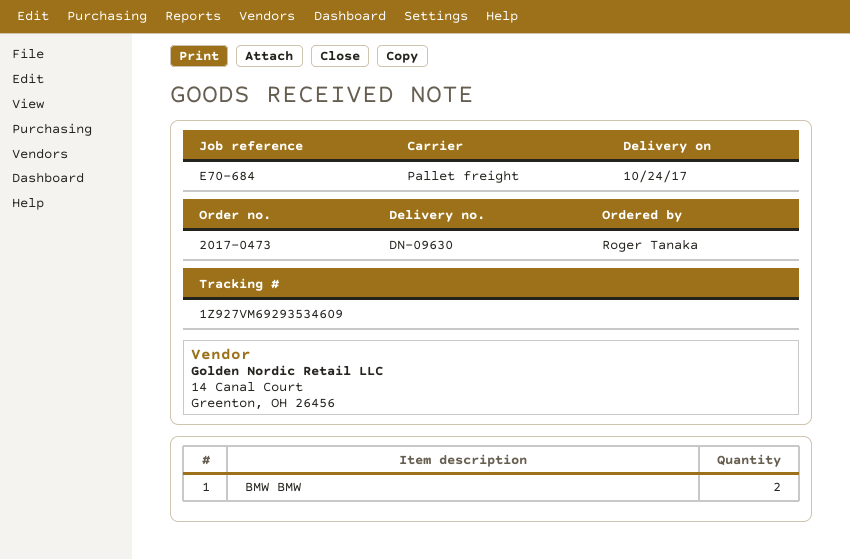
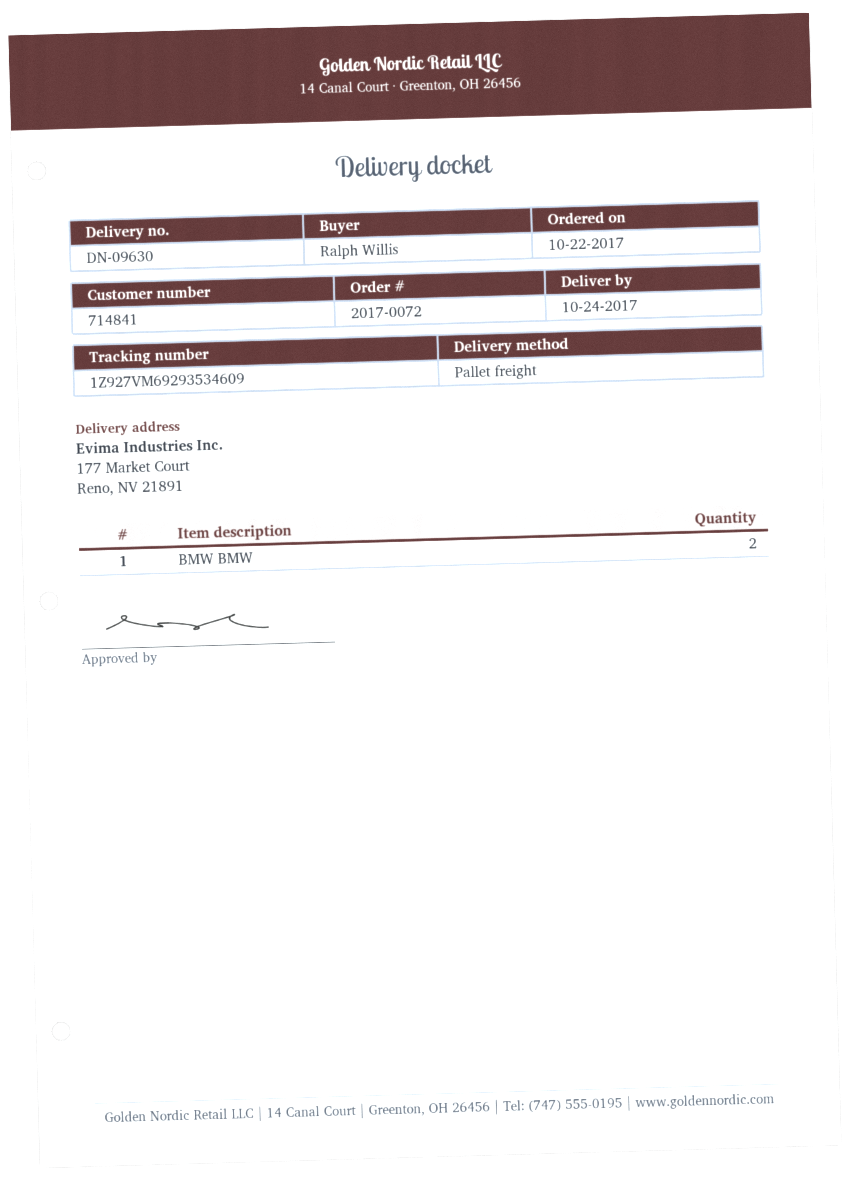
order number: 2017-0473 -> 2017-0072
ordered by: Roger Tanaka -> Ralph Willis

